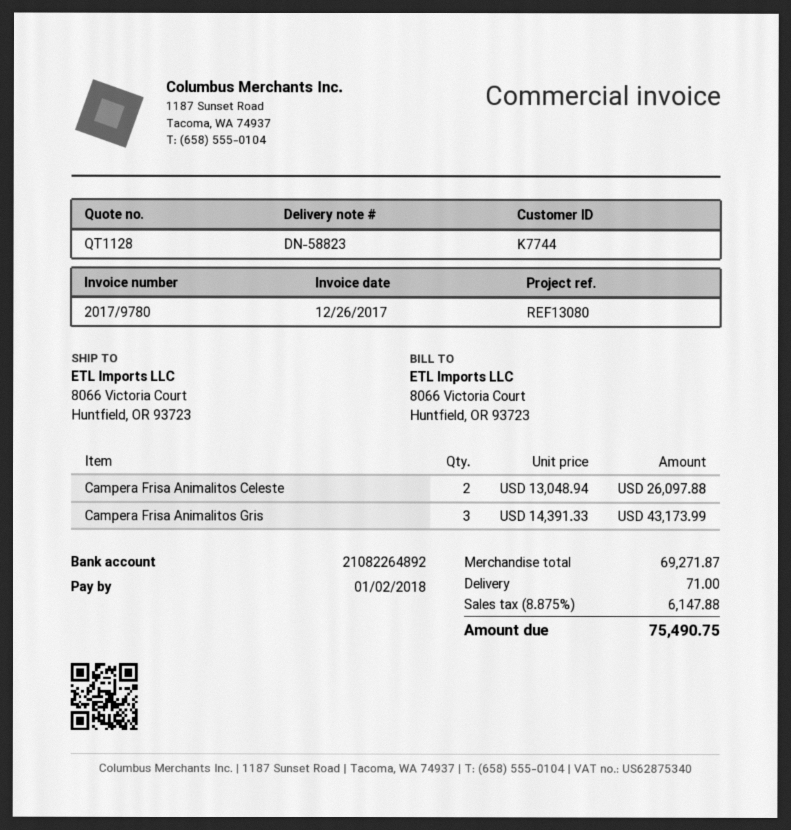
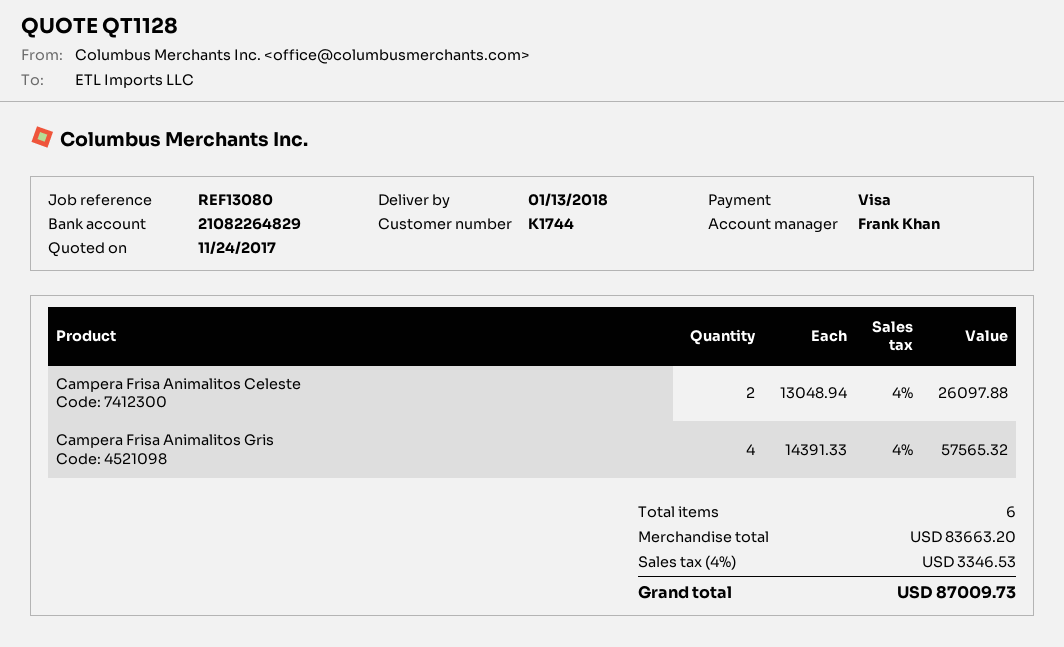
customer number: K7744 -> K1744
bank account: 21082264892 -> 21082264829
Campera Frisa Animalitos Gris: 3 x 14391.33 = 43173.99 -> 4 x 14391.33 = 57565.32
subtotal: 69271.87 -> 83663.20
shipping: 71.00 -> none
tax: 8.875% = 6147.88 -> 4% = 3346.53
total: 75490.75 -> 87009.73

